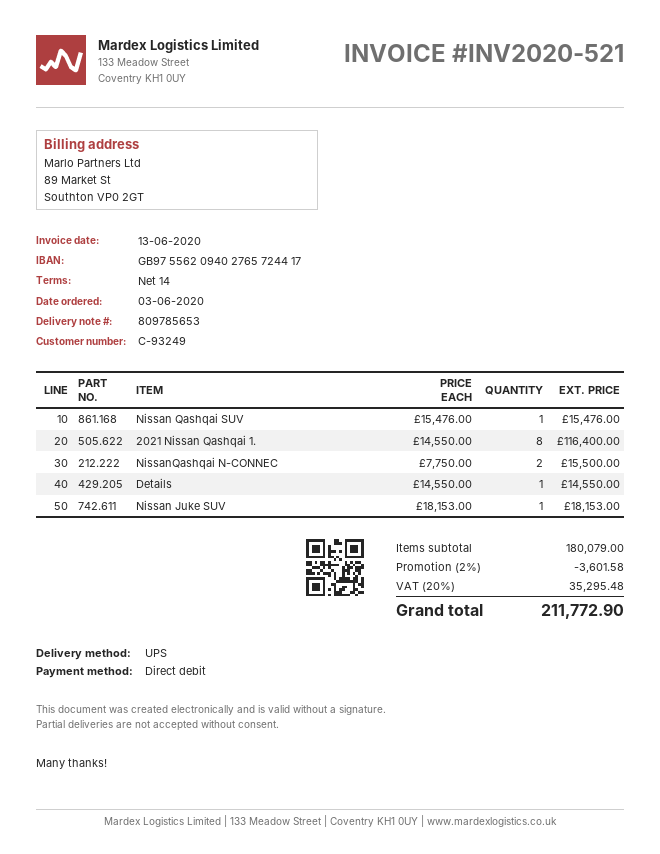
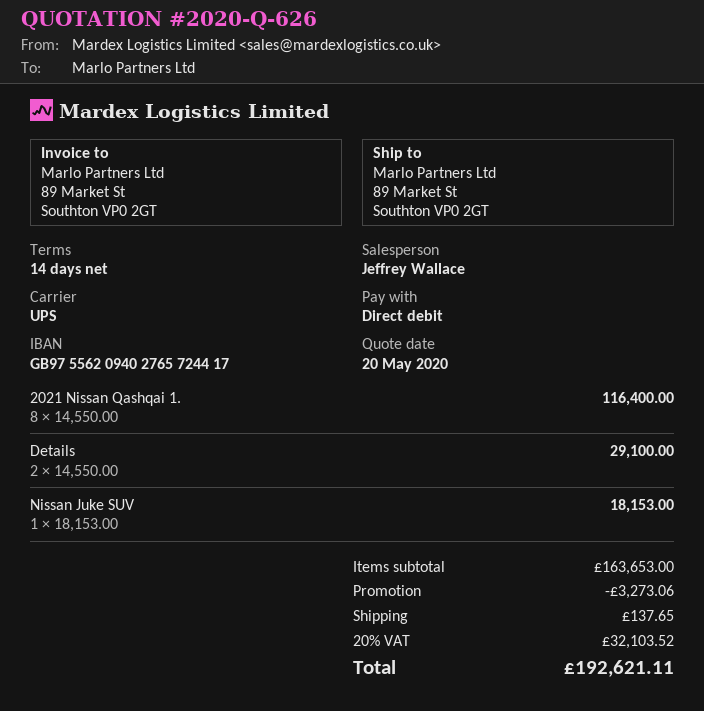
Nissan Qashqai SUV: 1 x 15476.00 = 15476.00 -> none
NissanQashqai N-CONNEC: 2 x 7750.00 = 15500.00 -> none
Details: 1 x 14550.00 = 14550.00 -> 2 x 14550.00 = 29100.00
subtotal: 180079.00 -> 163653.00
discount: 3601.58 -> 3273.06
shipping: none -> 137.65
tax: 20% = 35295.48 -> 20% = 32103.52
total: 211772.90 -> 192621.11

